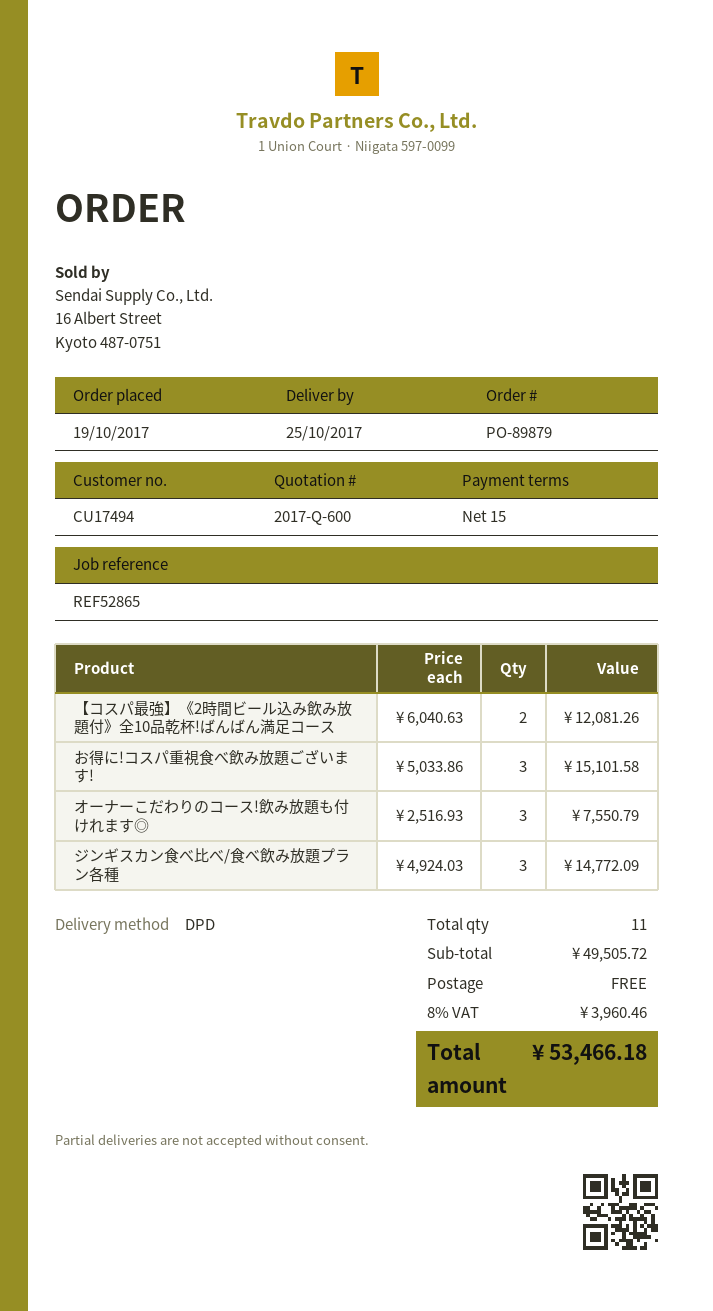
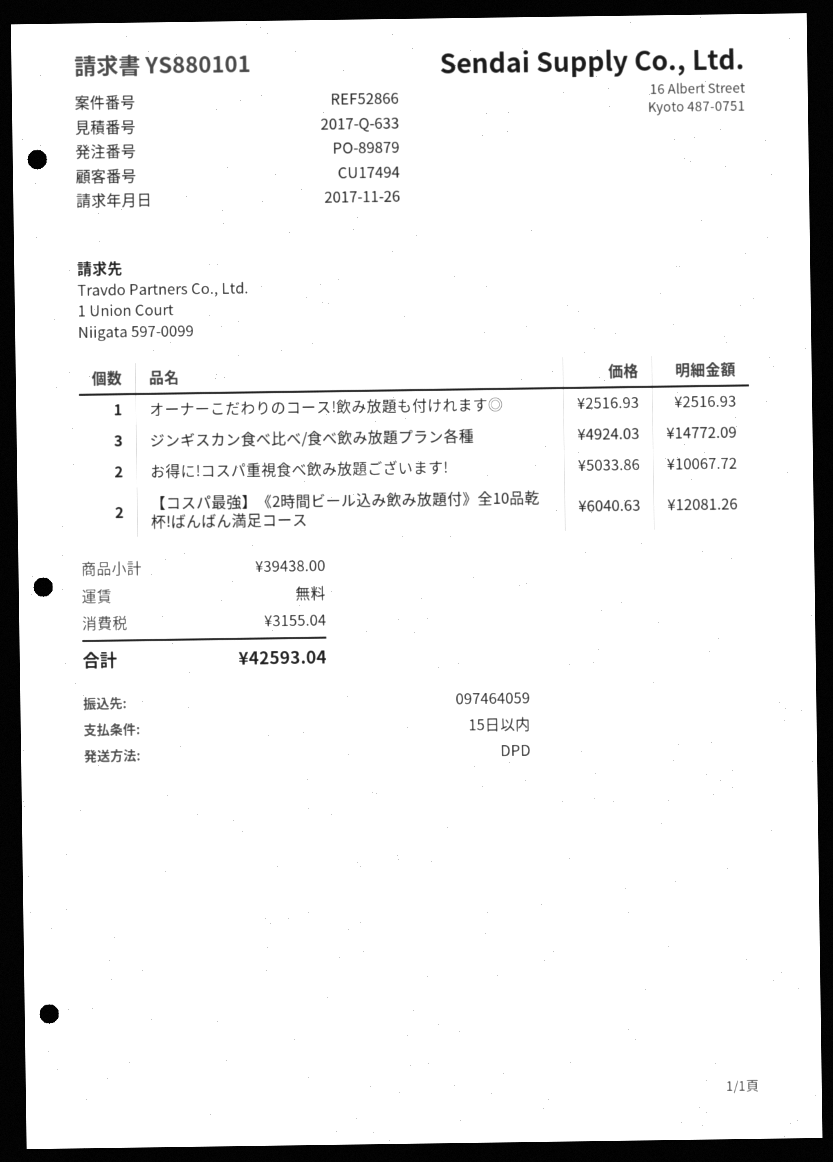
quote number: 2017-Q-600 -> 2017-Q-633
reference: REF52865 -> REF52866
お得に!コスパ重視食べ飲み放題ございます!: 3 x 5033.86 = 15101.58 -> 2 x 5033.86 = 10067.72
オーナーこだわりのコース!飲み放題も付けれます◎: 3 x 2516.93 = 7550.79 -> 1 x 2516.93 = 2516.93
subtotal: 49505.72 -> 39438.00
tax: 3960.46 -> 3155.04
total: 53466.18 -> 42593.04

